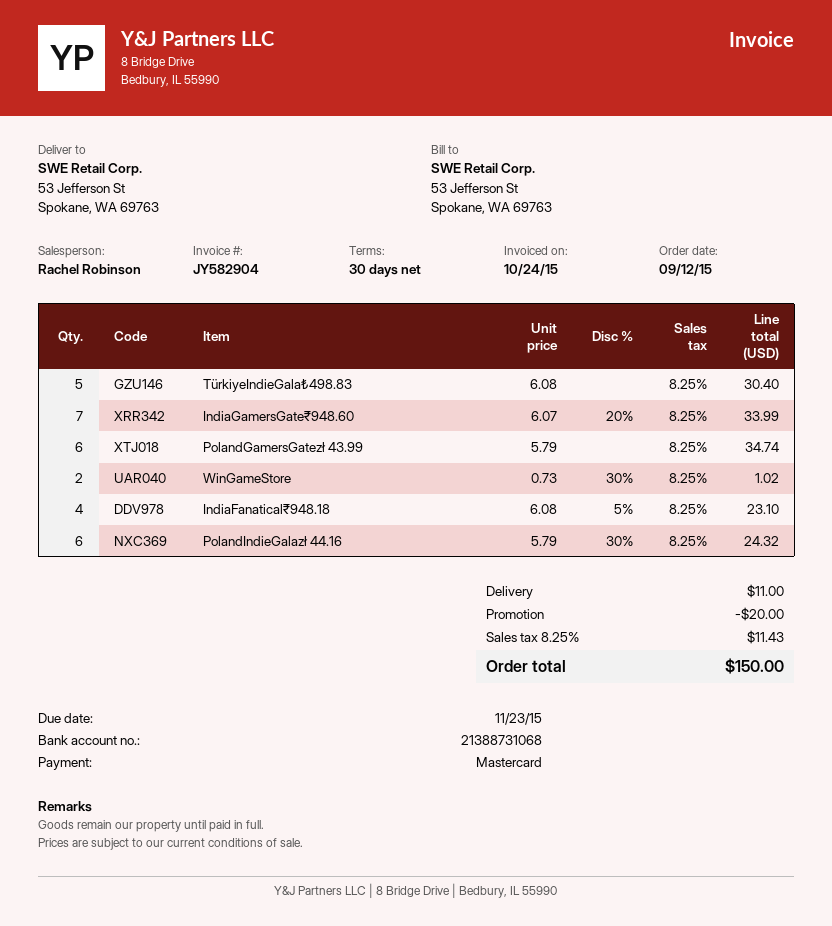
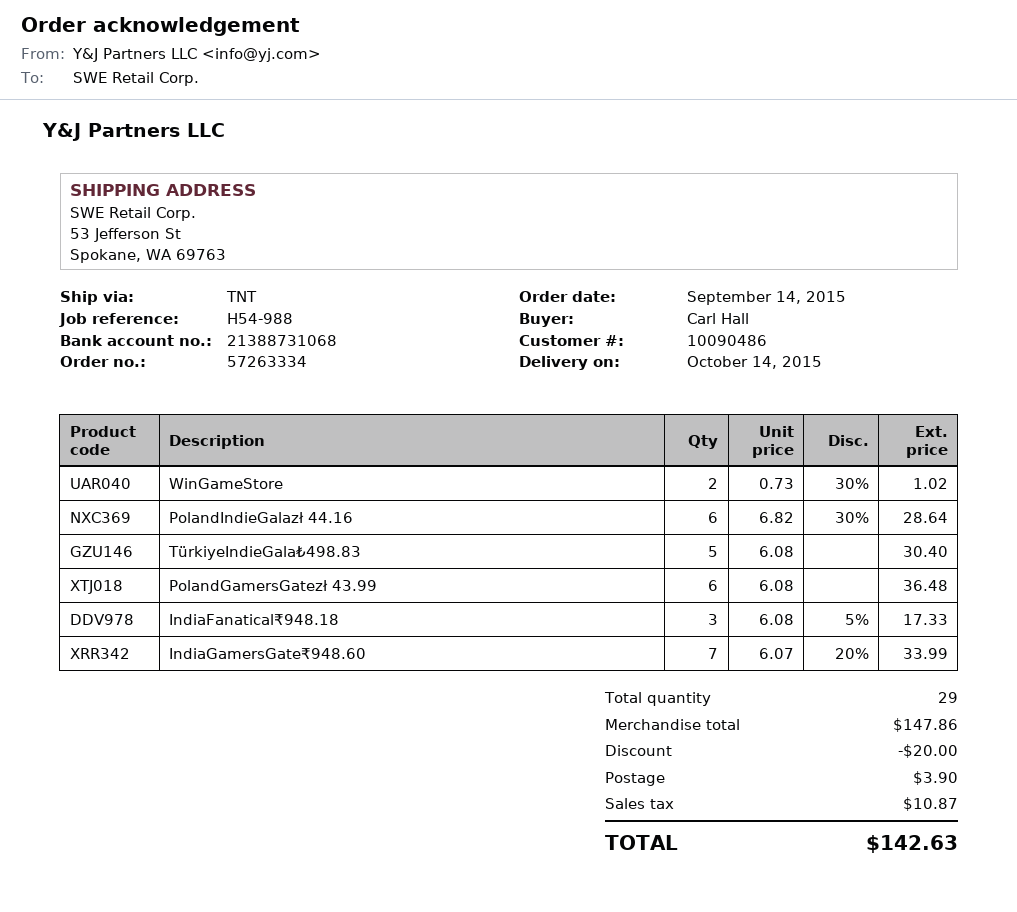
order date: 2015-09-12 -> 2015-09-14
PolandGamersGatezł 43.99: 6 x 5.79 = 34.74 -> 6 x 6.08 = 36.48
IndiaFanatical₹948.18: 4 x 6.08 - 5% = 23.10 -> 3 x 6.08 - 5% = 17.33
PolandIndieGalazł 44.16: 6 x 5.79 - 30% = 24.32 -> 6 x 6.82 - 30% = 28.64
shipping: 11.00 -> 3.90
tax: 11.43 -> 10.87
total: 150.00 -> 142.63

